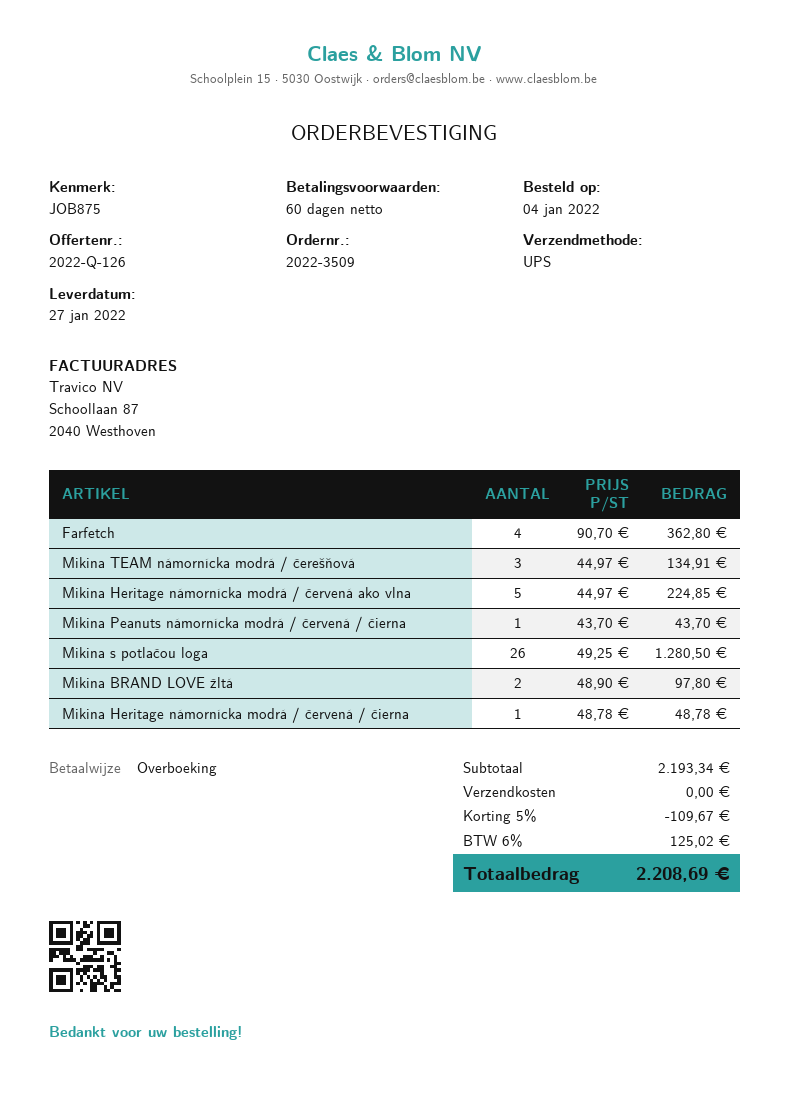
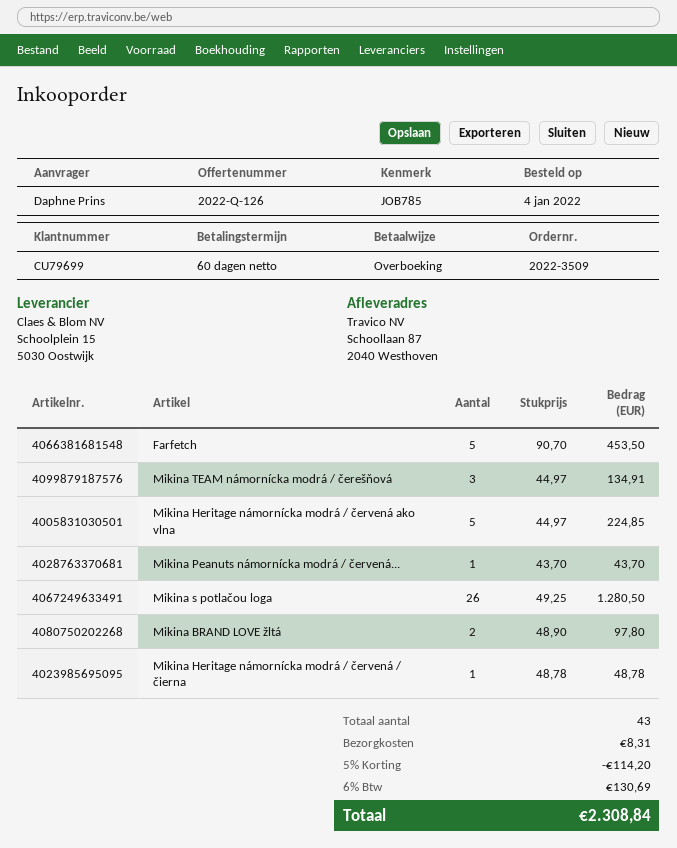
reference: JOB875 -> JOB785
Farfetch: 4 x 90.70 = 362.80 -> 5 x 90.70 = 453.50
discount: 5% = 109.67 -> 5% = 114.20
shipping: 0.00 -> 8.31
tax: 6% = 125.02 -> 6% = 130.69
total: 2208.69 -> 2308.84

